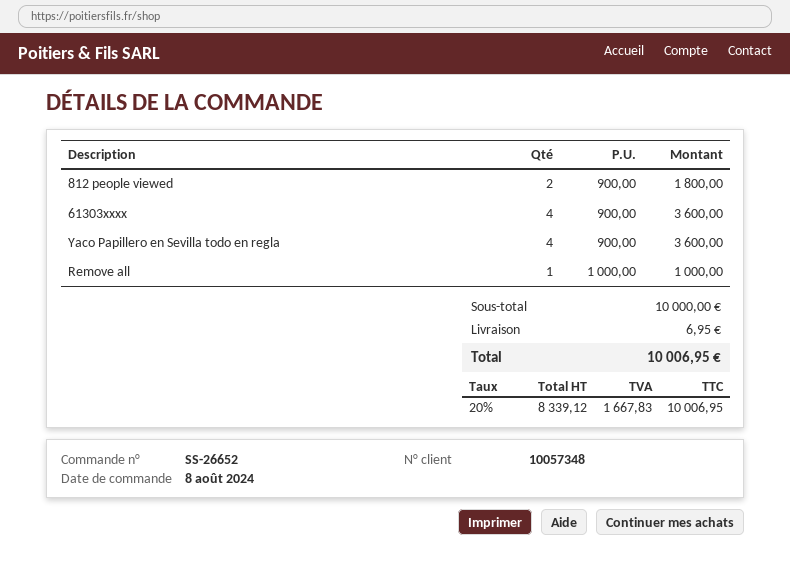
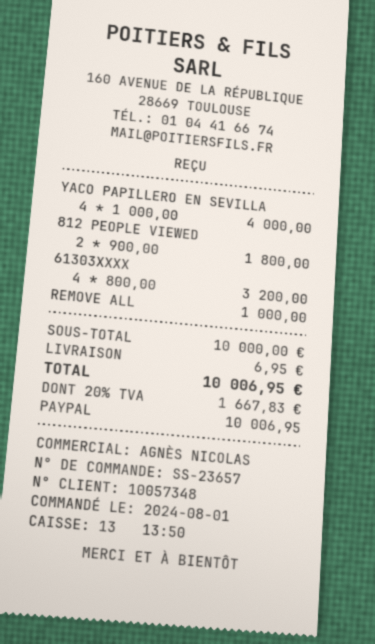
order number: SS-26652 -> SS-23657
order date: 2024-08-08 -> 2024-08-01
61303xxxx: 4 x 900.00 = 3600.00 -> 4 x 800.00 = 3200.00
Yaco Papillero en Sevilla todo en regla: 4 x 900.00 = 3600.00 -> 4 x 1000.00 = 4000.00

